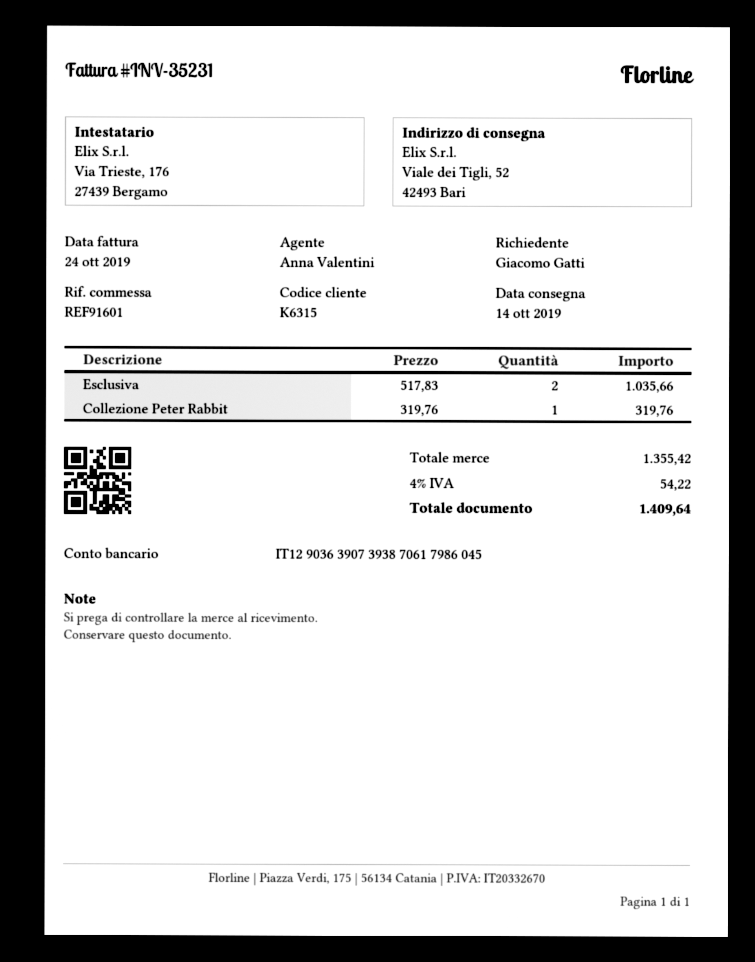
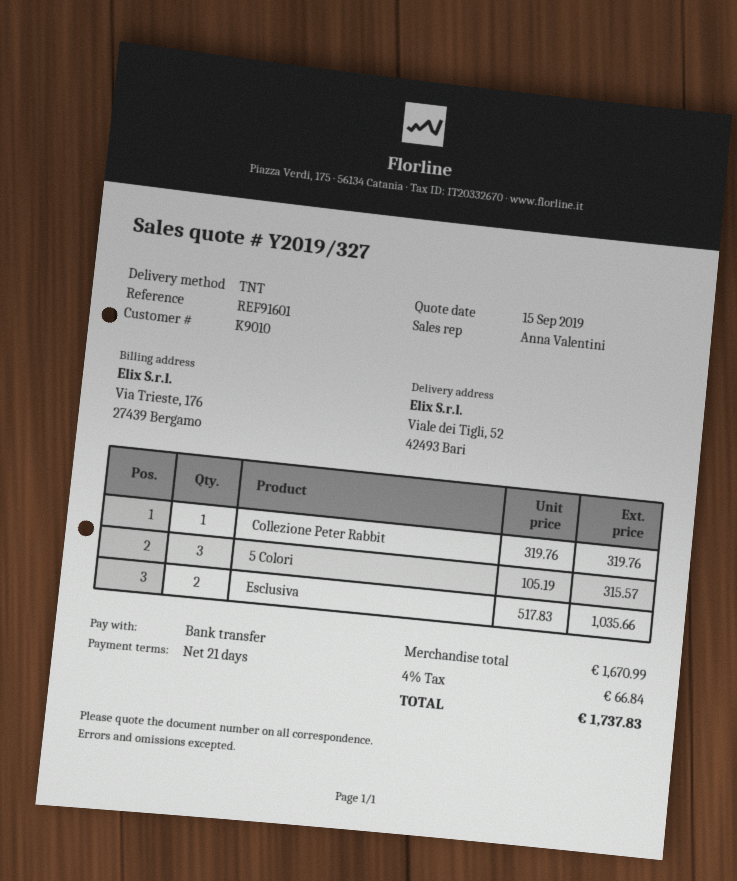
customer number: K6315 -> K9010
5 Colori: none -> 3 x 105.19 = 315.57
subtotal: 1355.42 -> 1670.99
tax: 4% = 54.22 -> 4% = 66.84
total: 1409.64 -> 1737.83

